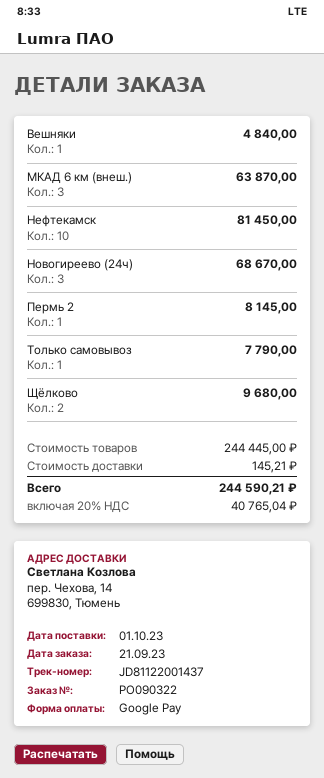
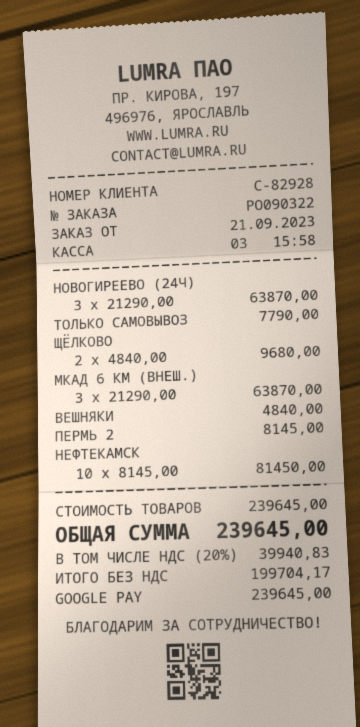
Новогиреево (24ч): 3 for 68670.00 -> 3 for 63870.00
subtotal: 244445.00 -> 239645.00
shipping: 145.21 -> none
tax: 20% = 40765.04 -> 20% = 39940.83
total: 244590.21 -> 239645.00

